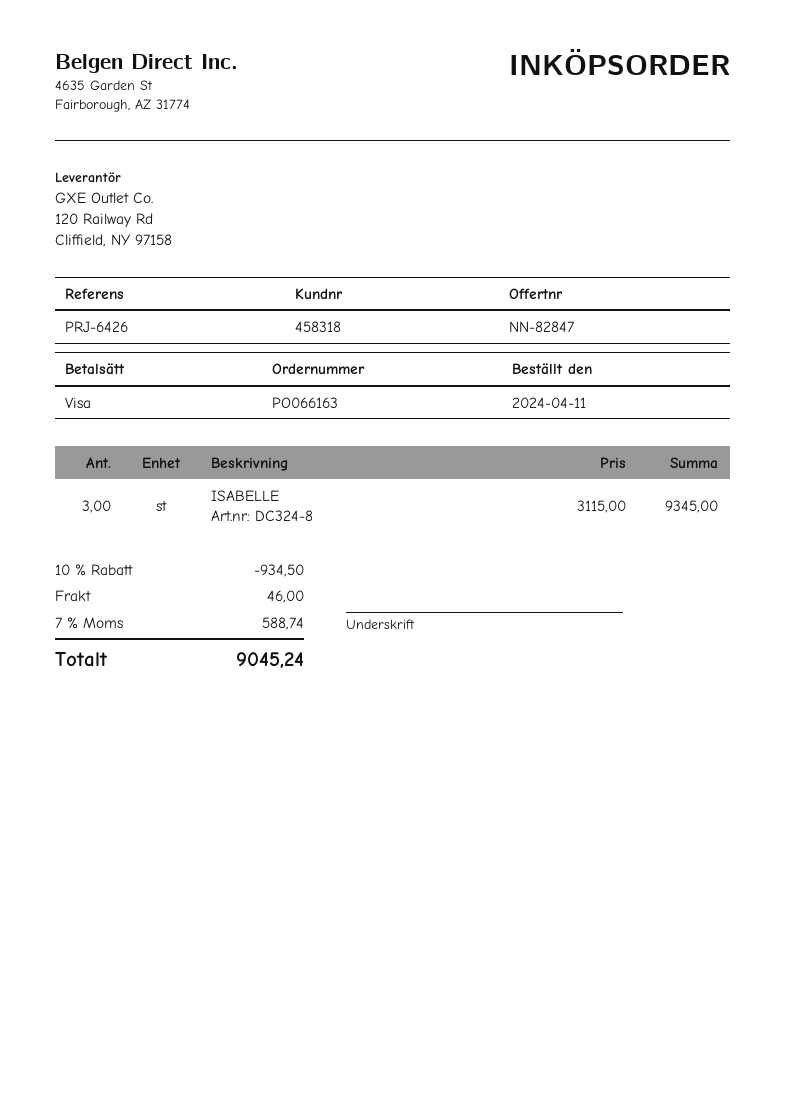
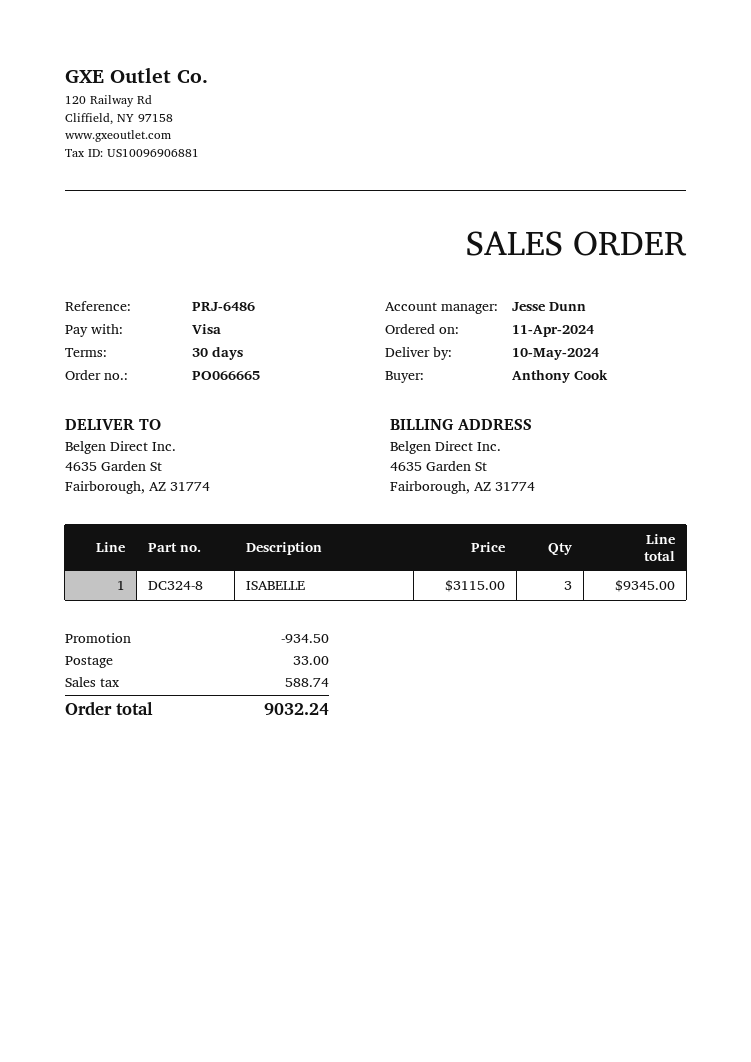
order number: PO066163 -> PO066665
reference: PRJ-6426 -> PRJ-6486
shipping: 46.00 -> 33.00
total: 9045.24 -> 9032.24

